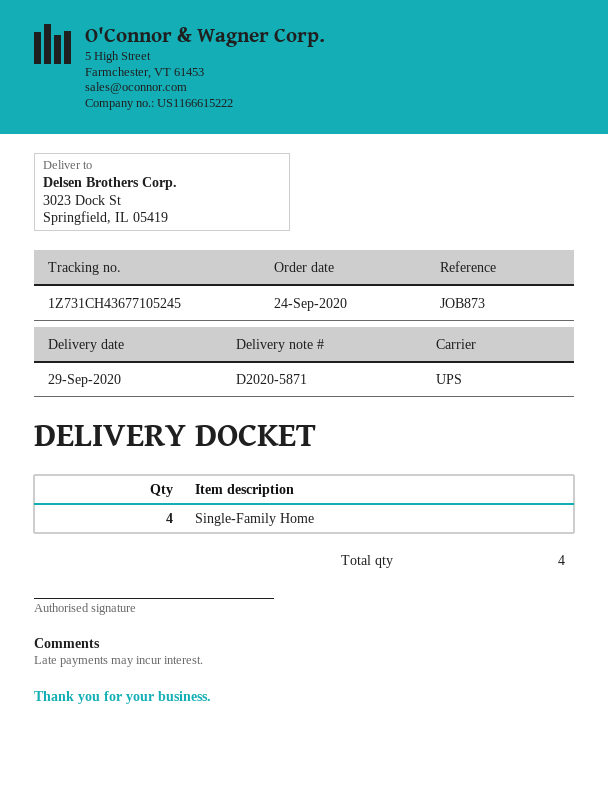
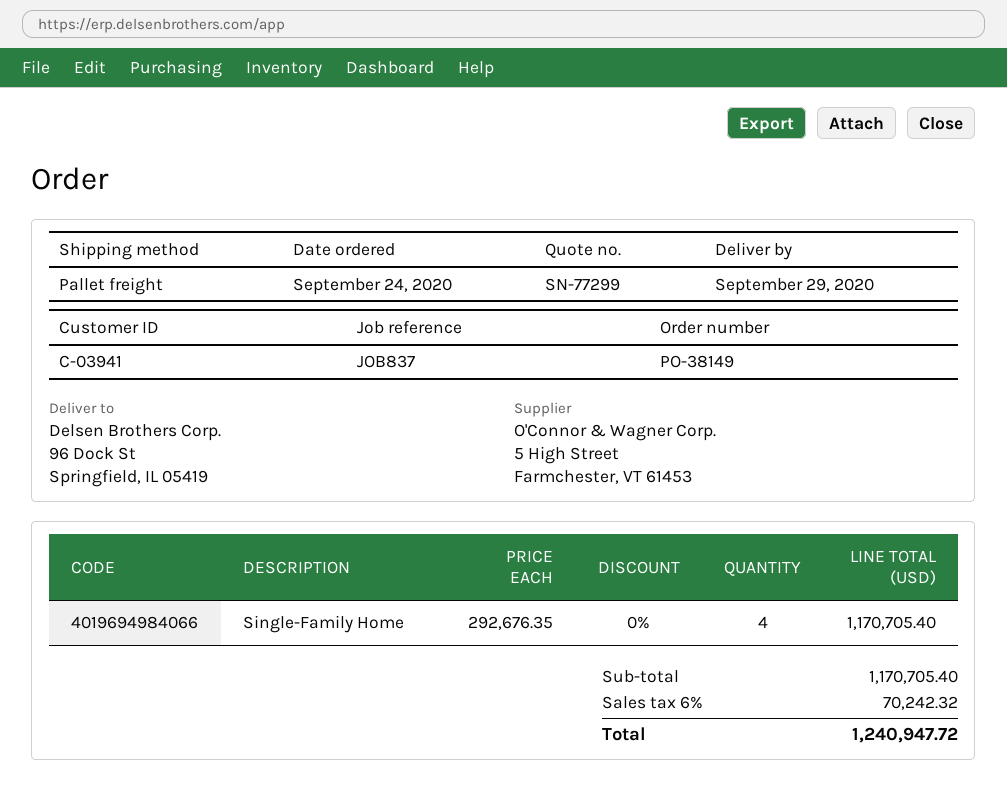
reference: JOB873 -> JOB837
shipping method: UPS -> pallet freight
ship to: 3023 Dock St, Springfield, IL 05419 -> 96 Dock St, Springfield, IL 05419

